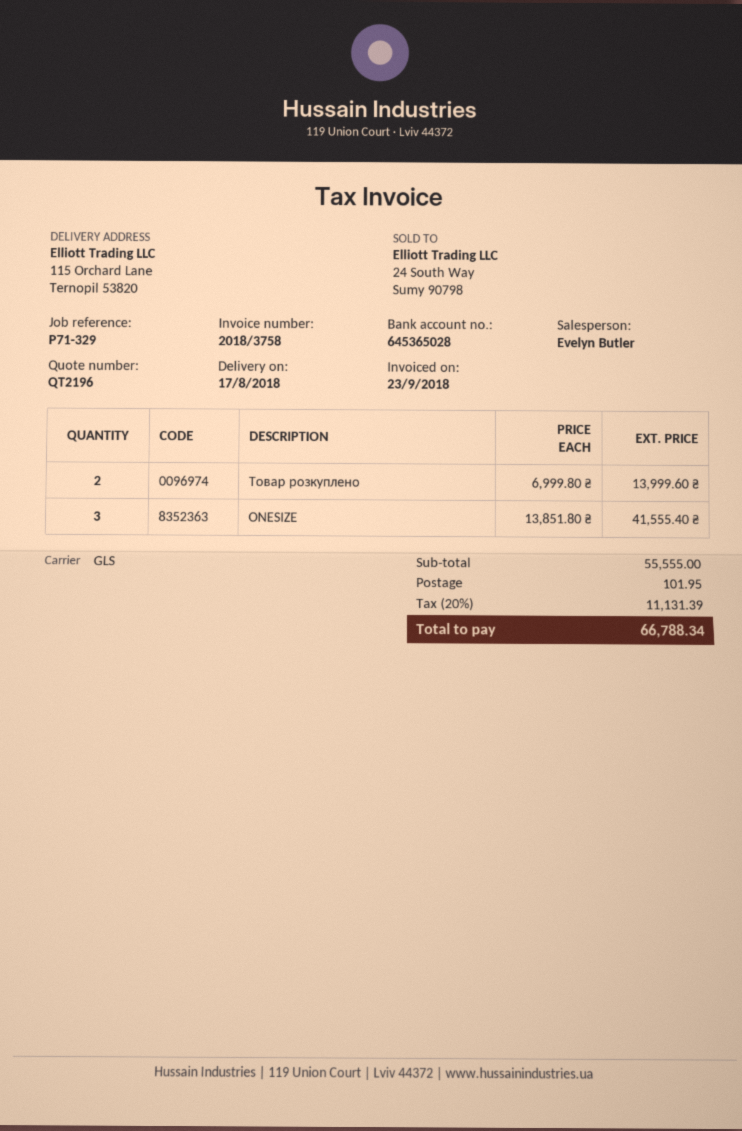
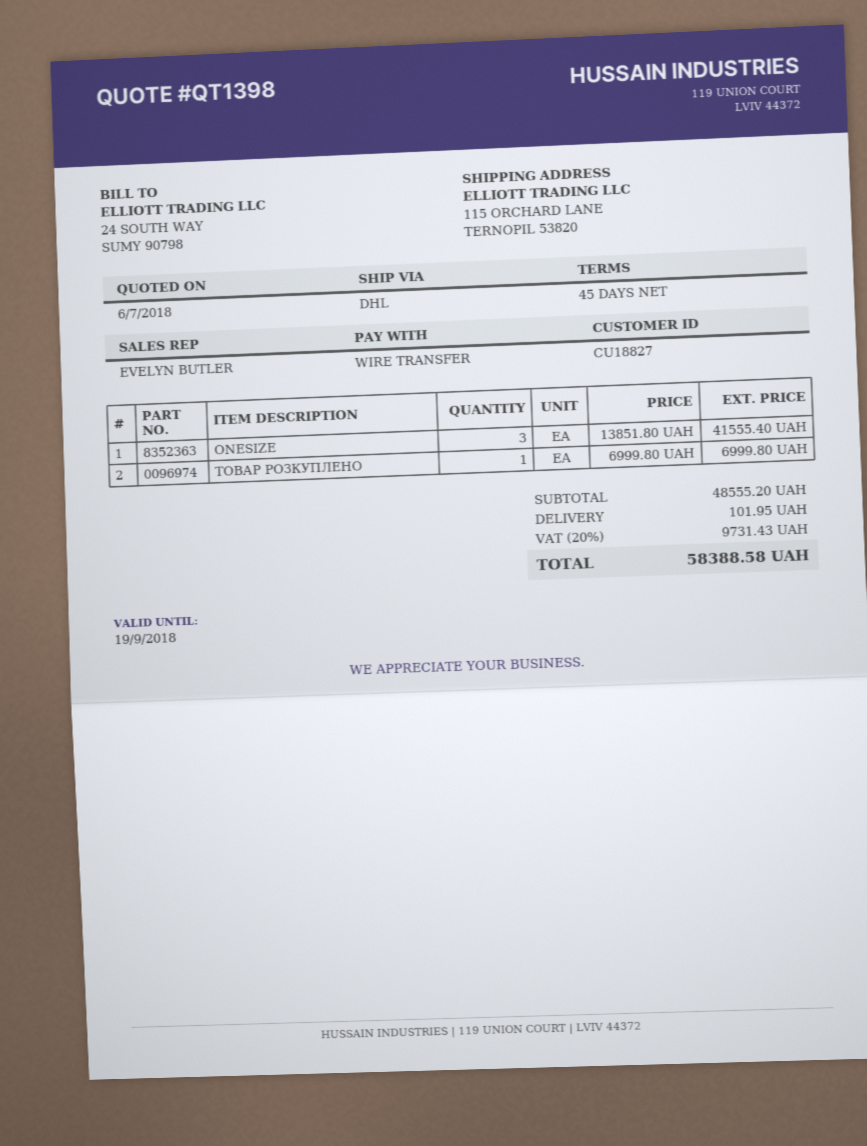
quote number: QT2196 -> QT1398
shipping method: GLS -> DHL
Товар розкуплено: 2 x 6999.80 = 13999.60 -> 1 x 6999.80 = 6999.80
subtotal: 55555.00 -> 48555.20
tax: 20% = 11131.39 -> 20% = 9731.43
total: 66788.34 -> 58388.58

